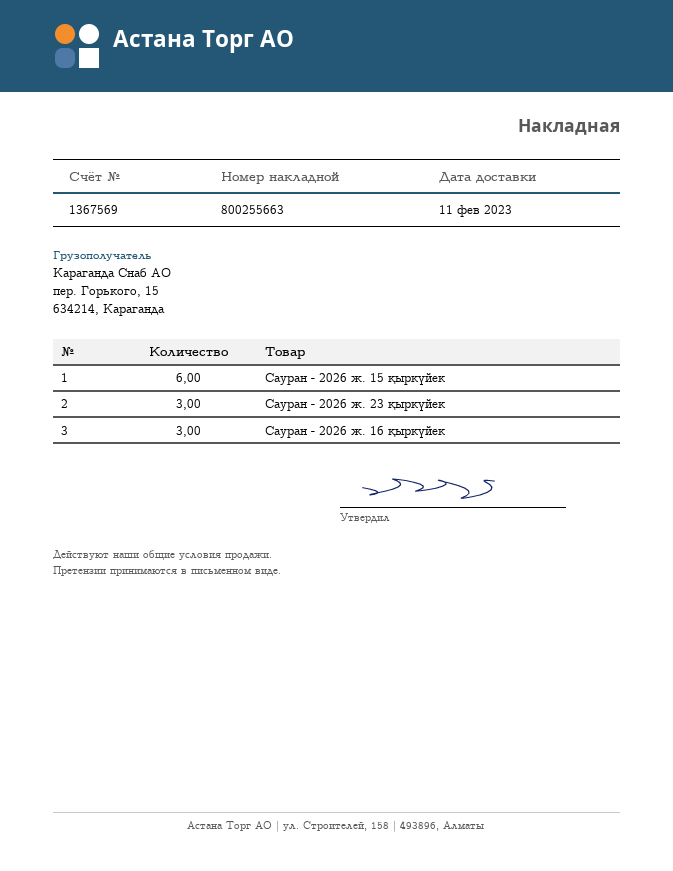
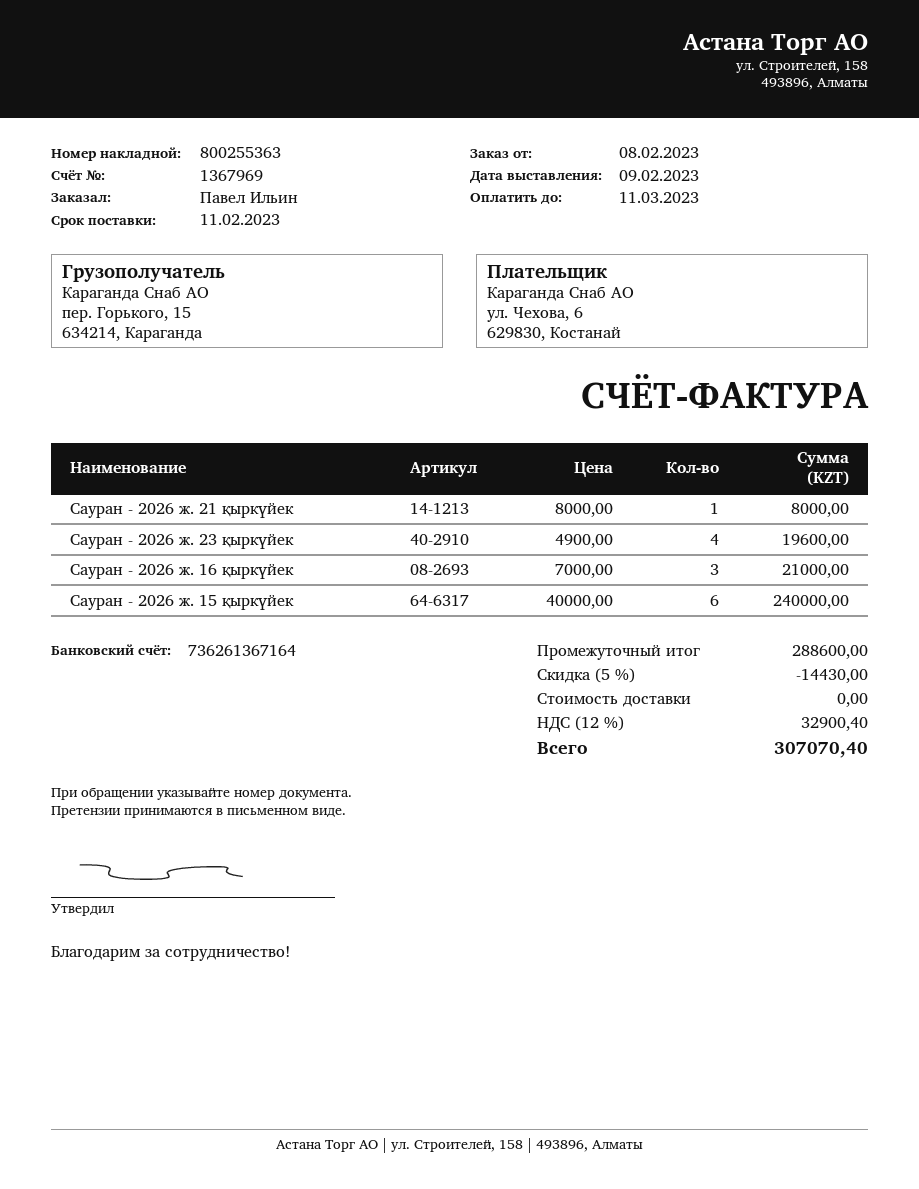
delivery note number: 800255663 -> 800255363
invoice number: 1367569 -> 1367969
Сауран - 2026 ж. 23 қыркүйек: 3 -> 4
Сауран - 2026 ж. 21 қыркүйек: none -> 1

